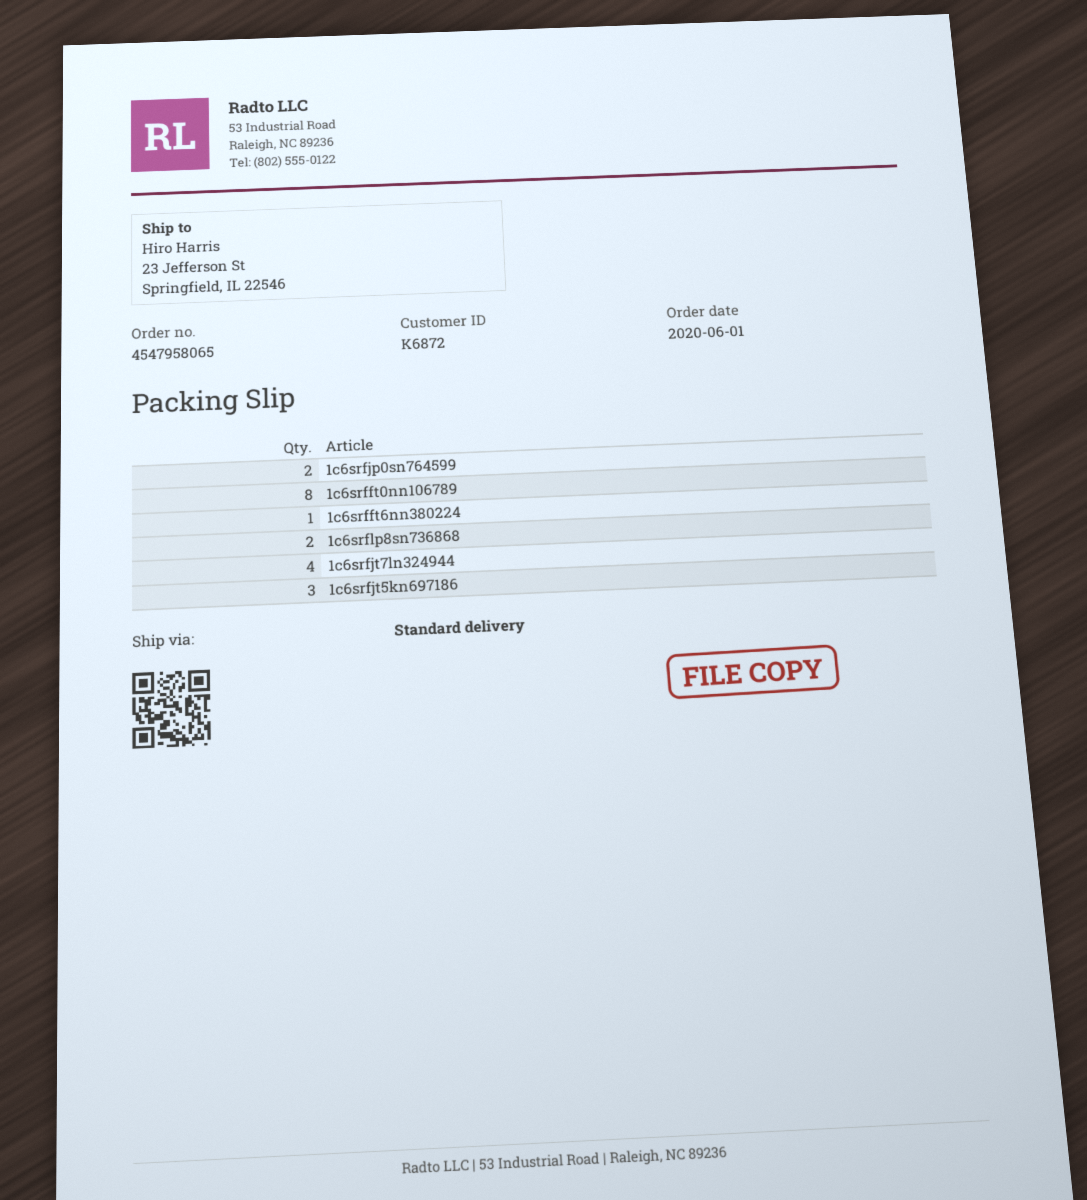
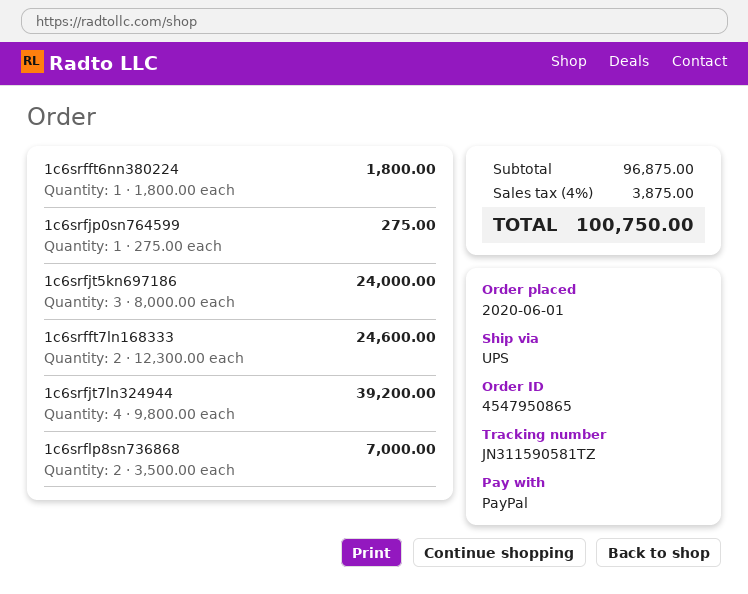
order number: 4547958065 -> 4547950865
shipping method: standard -> UPS
1c6srfjp0sn764599: 2 -> 1
1c6srfft0nn106789: 8 -> none
1c6srfft7ln168333: none -> 2

